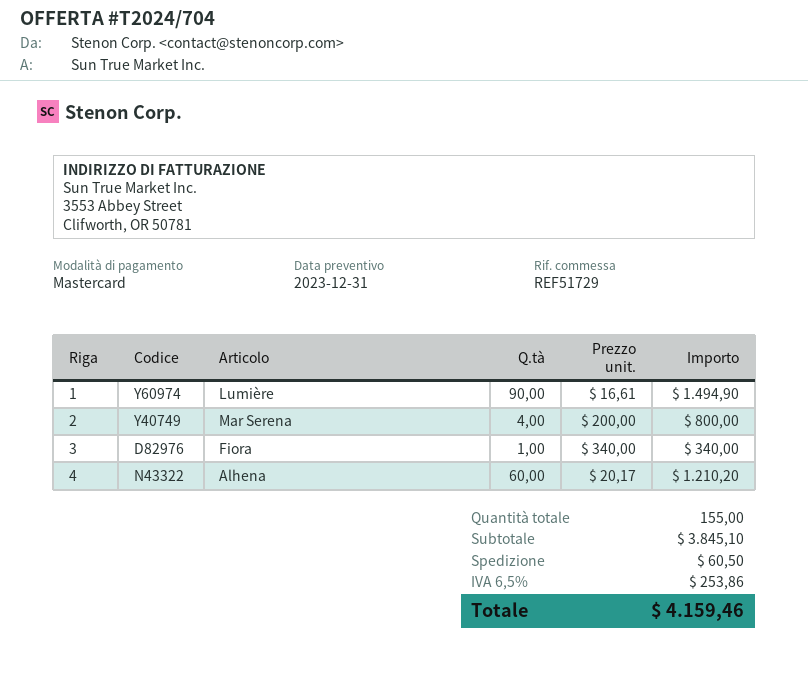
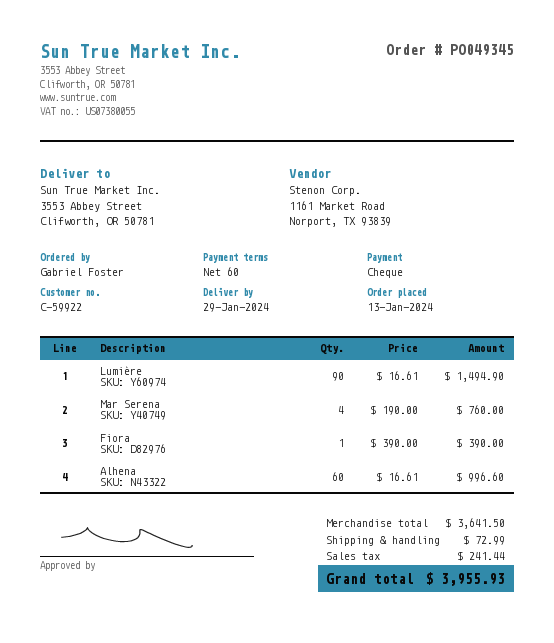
payment method: Mastercard -> cheque
Mar Serena: 4 x 200.00 = 800.00 -> 4 x 190.00 = 760.00
Fiora: 1 x 340.00 = 340.00 -> 1 x 390.00 = 390.00
Alhena: 60 x 20.17 = 1210.20 -> 60 x 16.61 = 996.60
subtotal: 3845.10 -> 3641.50
shipping: 60.50 -> 72.99
tax: 253.86 -> 241.44
total: 4159.46 -> 3955.93

